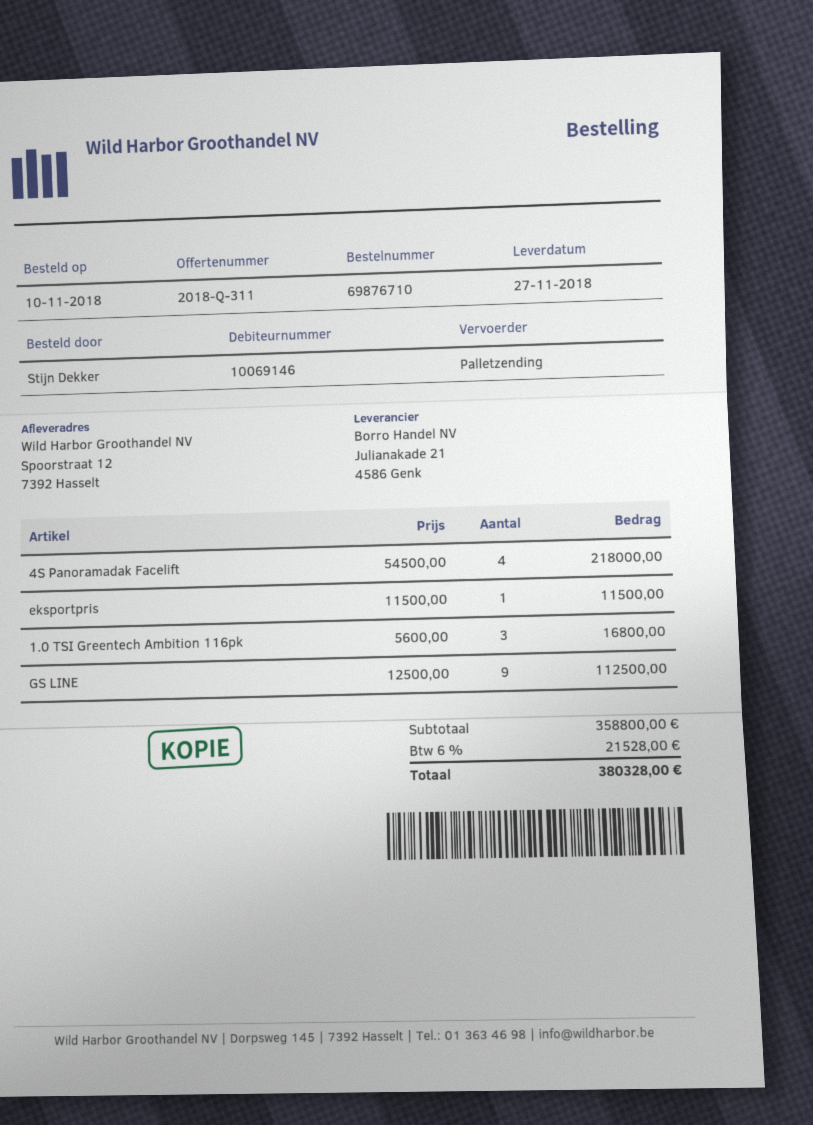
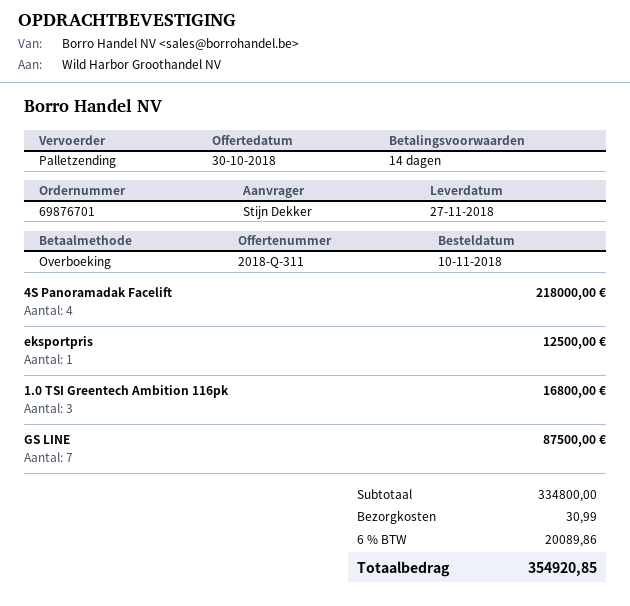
order number: 69876710 -> 69876701
eksportpris: 1 for 11500.00 -> 1 for 12500.00
GS LINE: 9 for 112500.00 -> 7 for 87500.00
subtotal: 358800.00 -> 334800.00
shipping: none -> 30.99
tax: 6% = 21528.00 -> 6% = 20089.86
total: 380328.00 -> 354920.85

